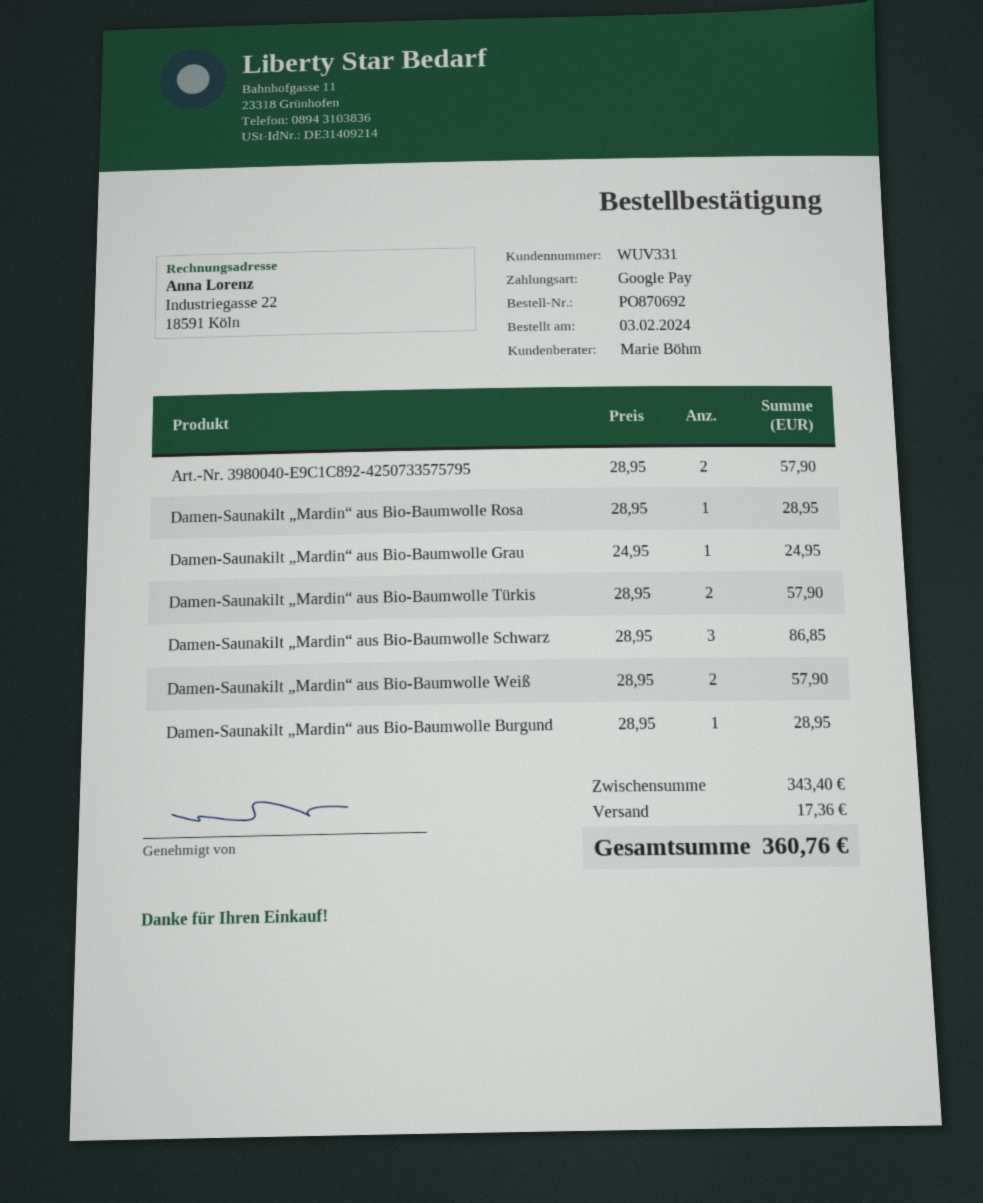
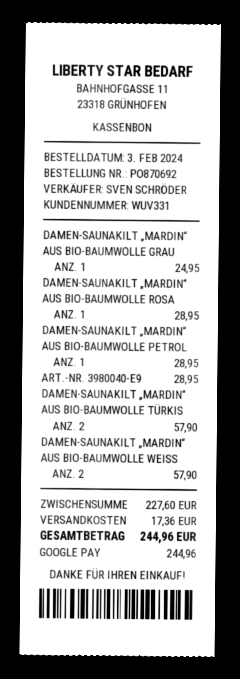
sales rep: Marie Böhm -> SVEN SCHRÖDER
Art.-Nr. 3980040-E9C1C892-4250733575795: 2 for 57.90 -> 1 for 28.95
Damen-Saunakilt „Mardin“ aus Bio-Baumwolle Schwarz: 3 for 86.85 -> none
Damen-Saunakilt „Mardin“ aus Bio-Baumwolle Burgund: 1 for 28.95 -> none
DAMEN-SAUNAKILT „MARDIN“ AUS BIO-BAUMWOLLE PETROL: none -> 1 for 28.95
subtotal: 343.40 -> 227.60
total: 360.76 -> 244.96

